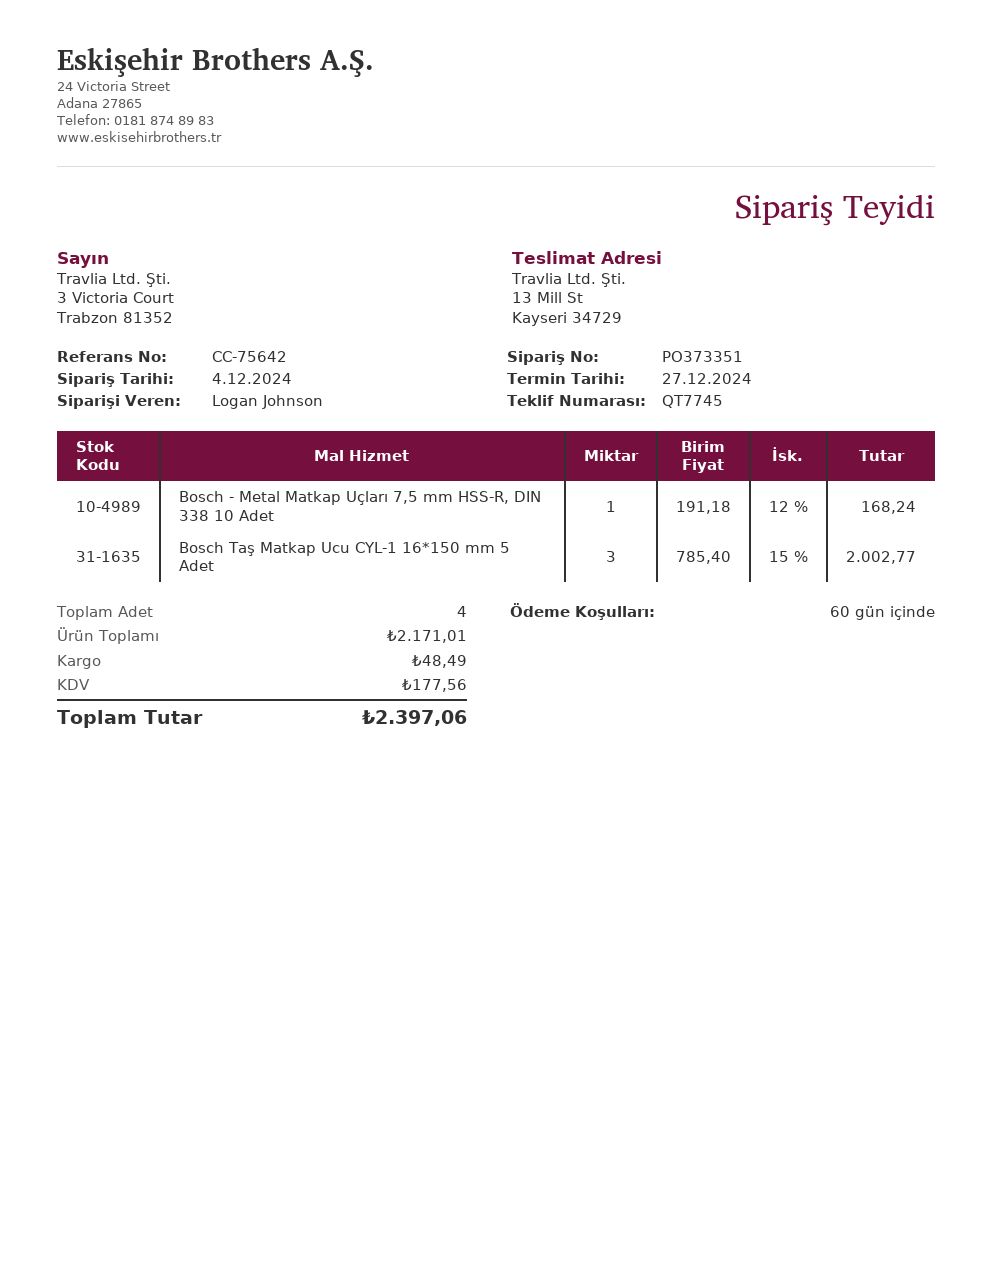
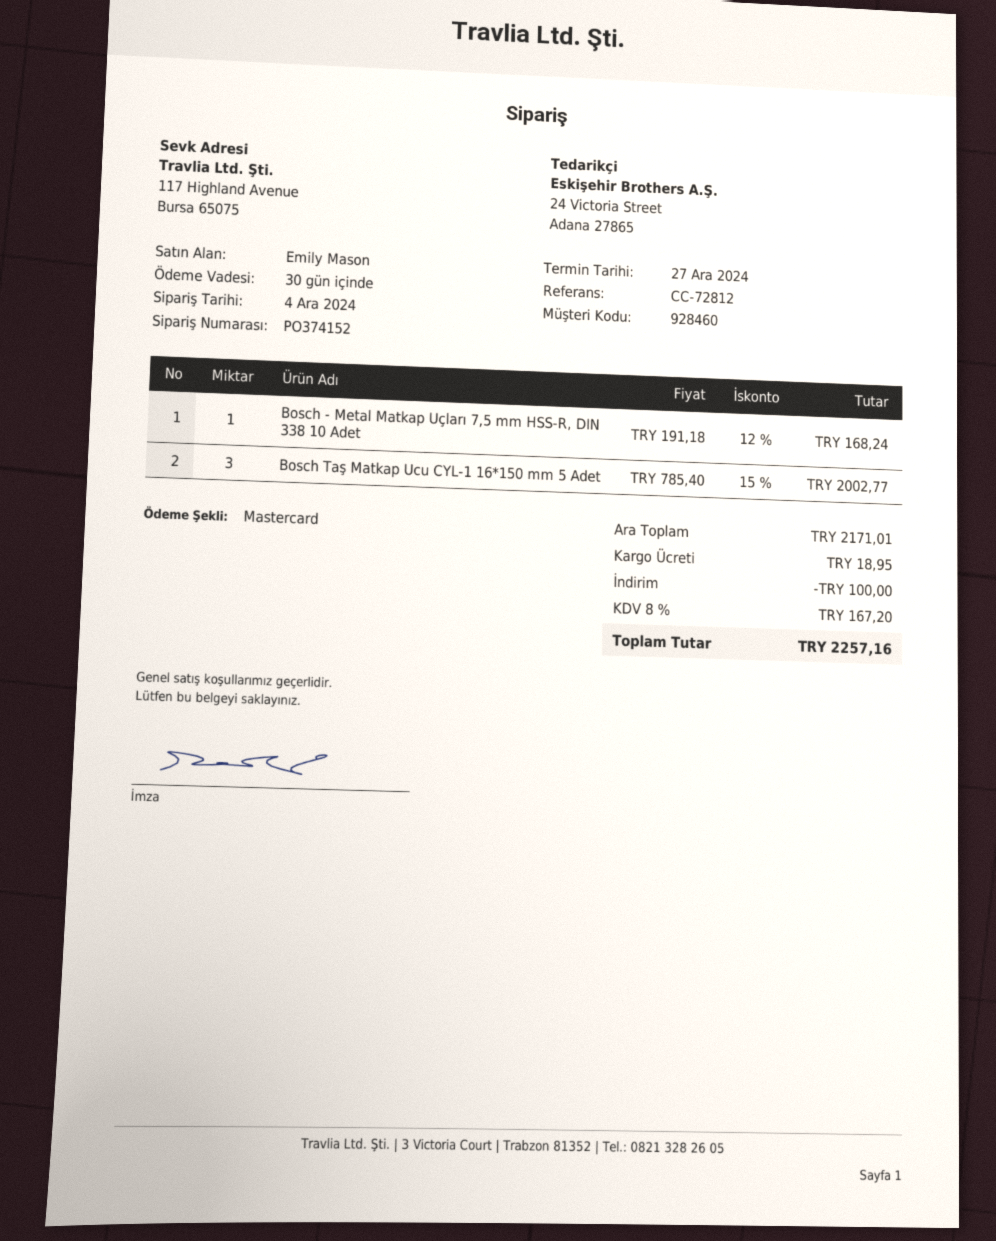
order number: PO373351 -> PO374152
payment terms: 60 days -> 30 days
reference: CC-75642 -> CC-72812
ordered by: Logan Johnson -> Emily Mason
ship to: 13 Mill St, Kayseri 34729 -> 117 Highland Avenue, Bursa 65075
discount: none -> 100.00
shipping: 48.49 -> 18.95
tax: 177.56 -> 167.20
total: 2397.06 -> 2257.16

